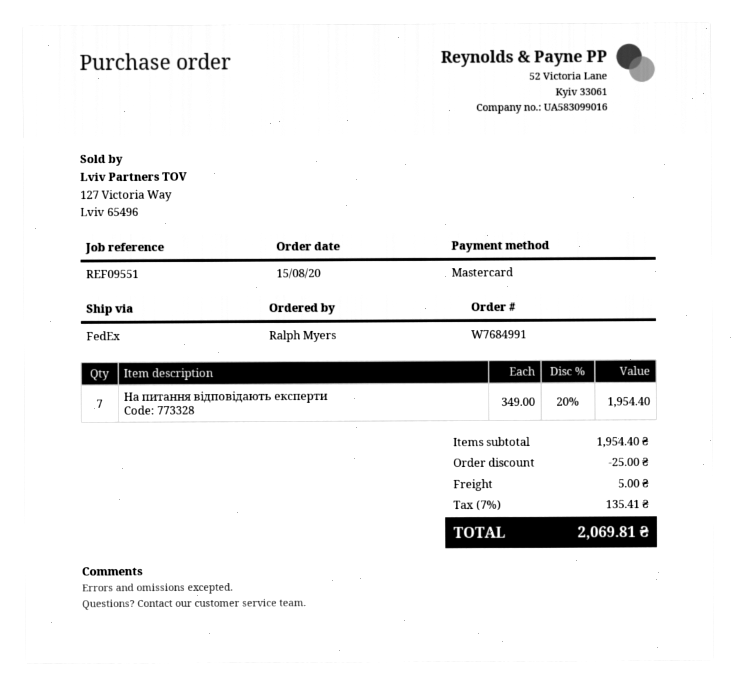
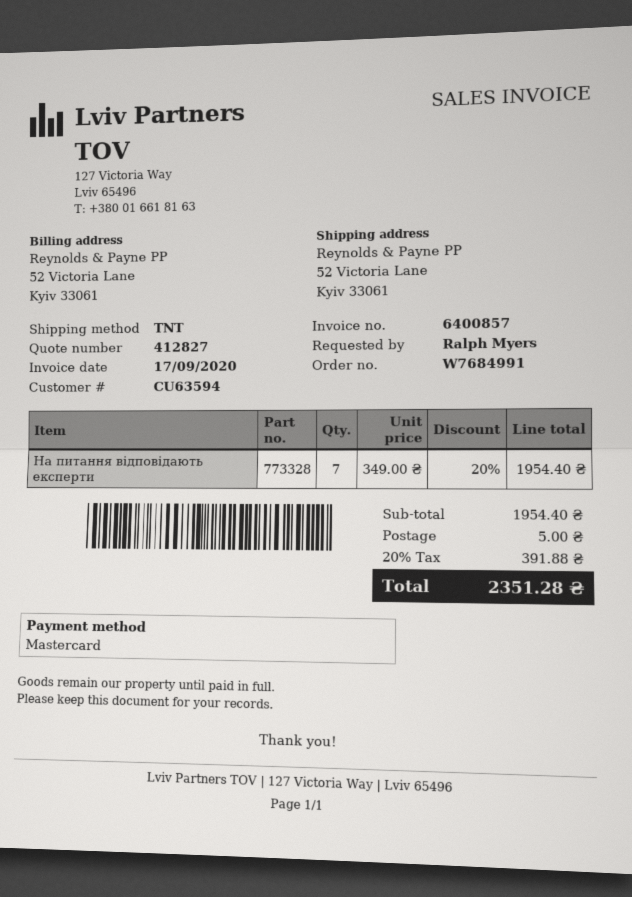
shipping method: FedEx -> TNT
discount: 25.00 -> none
tax: 7% = 135.41 -> 20% = 391.88
total: 2069.81 -> 2351.28

